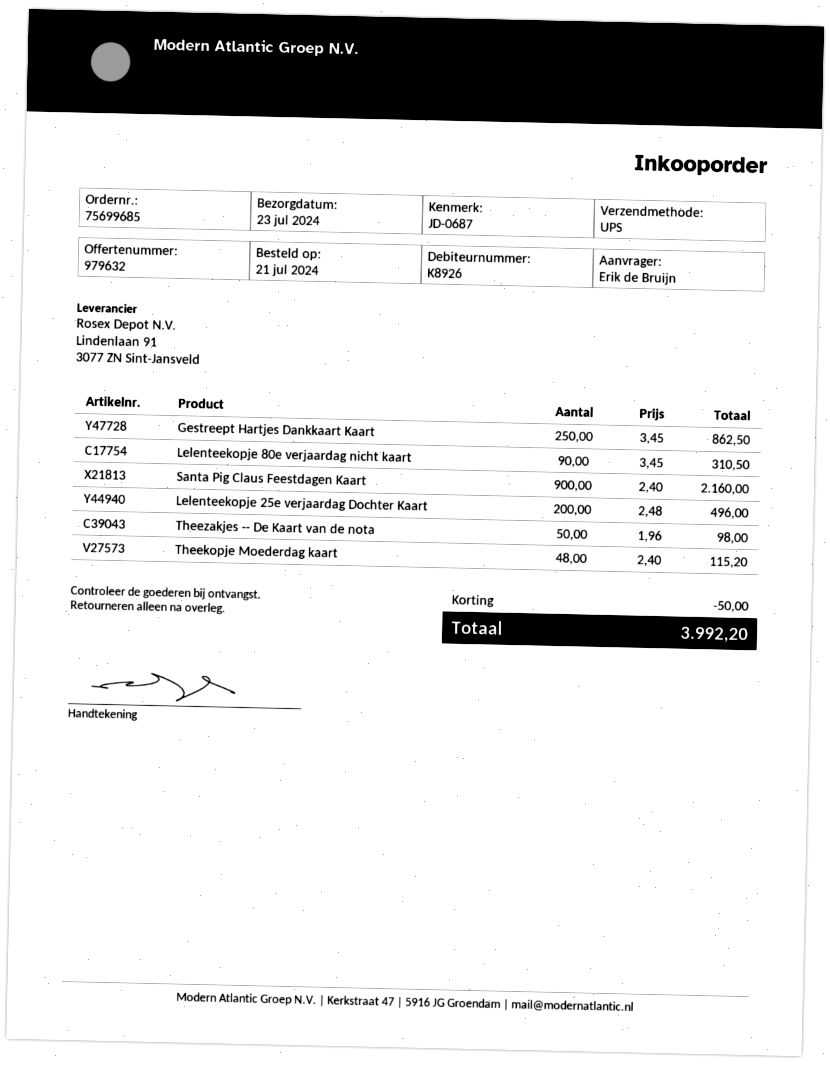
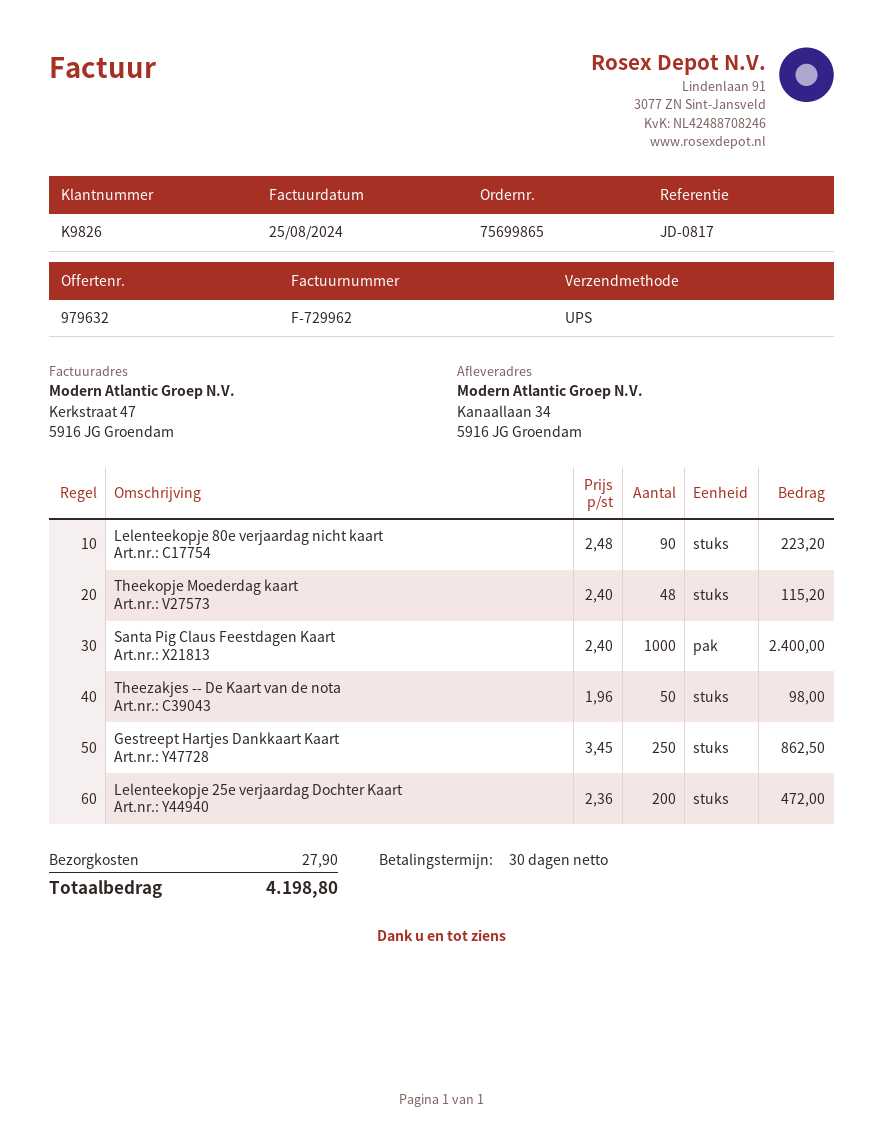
order number: 75699685 -> 75699865
customer number: K8926 -> K9826
reference: JD-0687 -> JD-0817
Lelenteekopje 80e verjaardag nicht kaart: 90 x 3.45 = 310.50 -> 90 x 2.48 = 223.20
Santa Pig Claus Feestdagen Kaart: 900 x 2.40 = 2160.00 -> 1000 x 2.40 = 2400.00
Lelenteekopje 25e verjaardag Dochter Kaart: 200 x 2.48 = 496.00 -> 200 x 2.36 = 472.00
discount: 50.00 -> none
shipping: none -> 27.90
total: 3992.20 -> 4198.80

